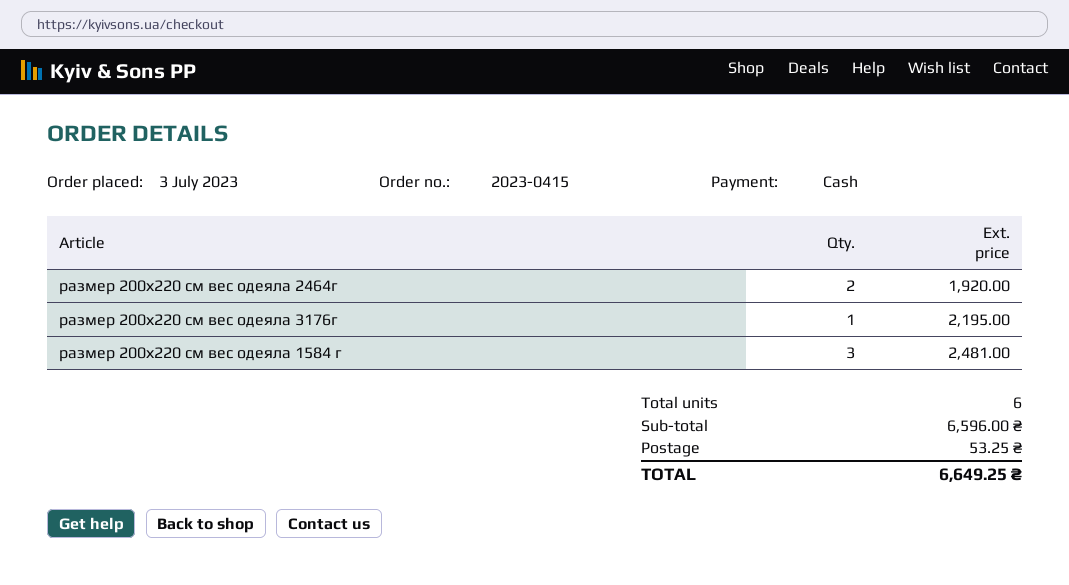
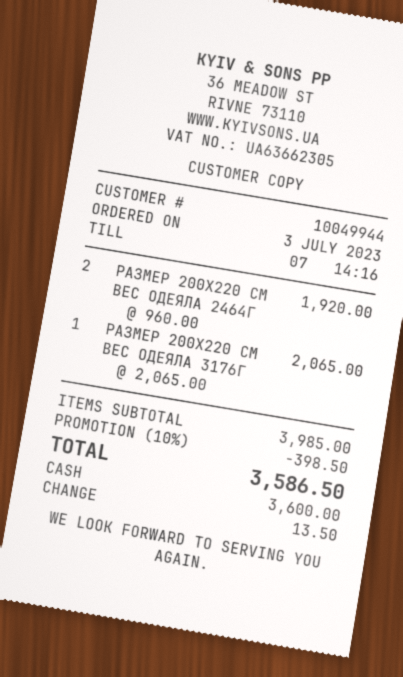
размер 200х220 см вес одеяла 3176г: 1 for 2195.00 -> 1 for 2065.00
размер 200х220 см вес одеяла 1584 г: 3 for 2481.00 -> none
subtotal: 6596.00 -> 3985.00
discount: none -> 10% = 398.50
shipping: 53.25 -> none
total: 6649.25 -> 3586.50

